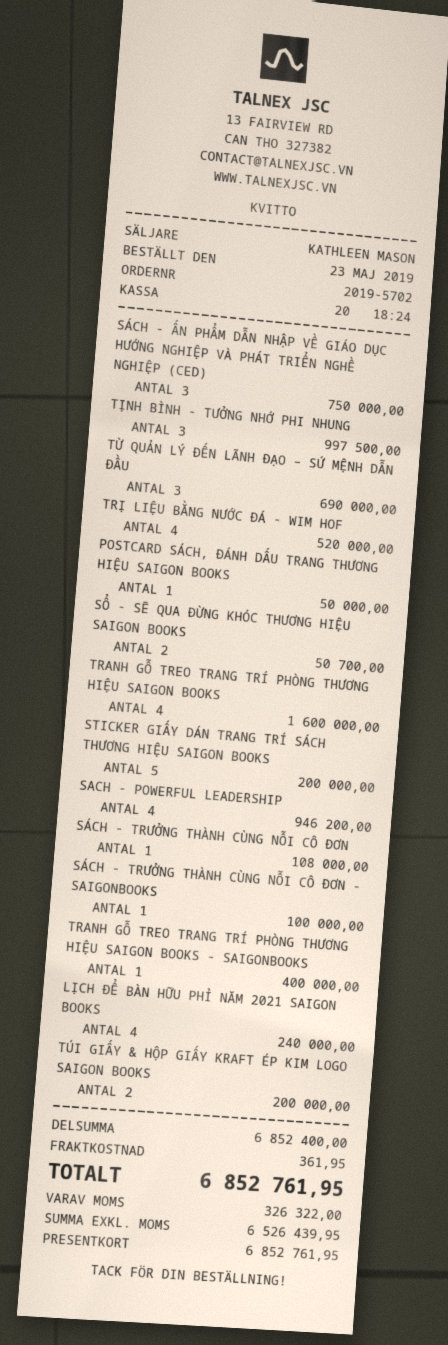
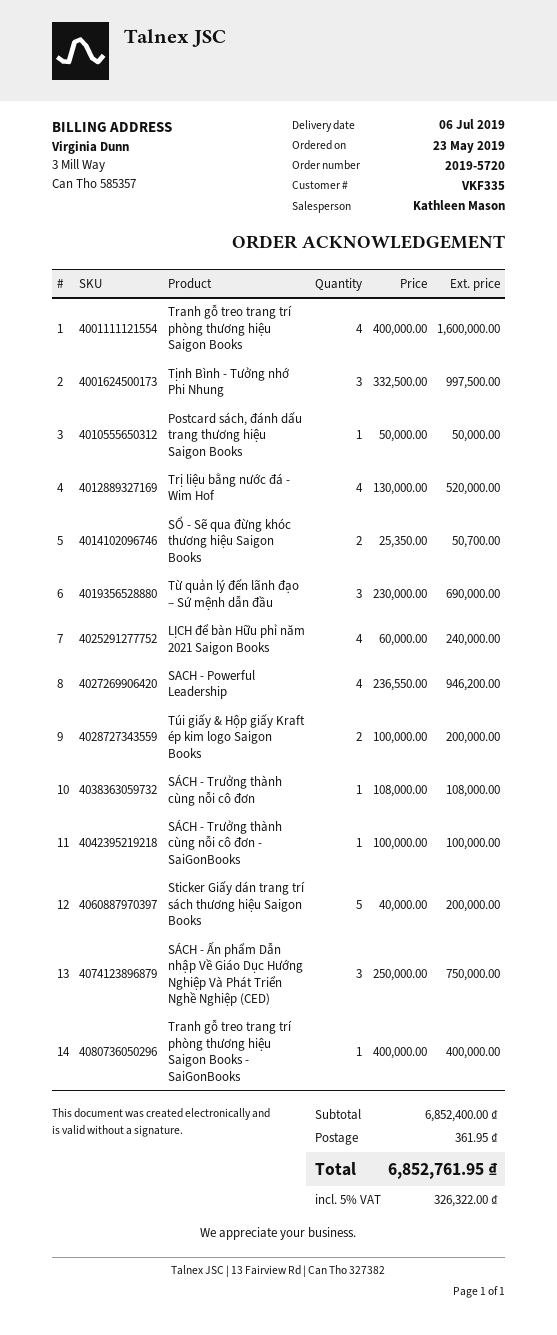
order number: 2019-5702 -> 2019-5720

